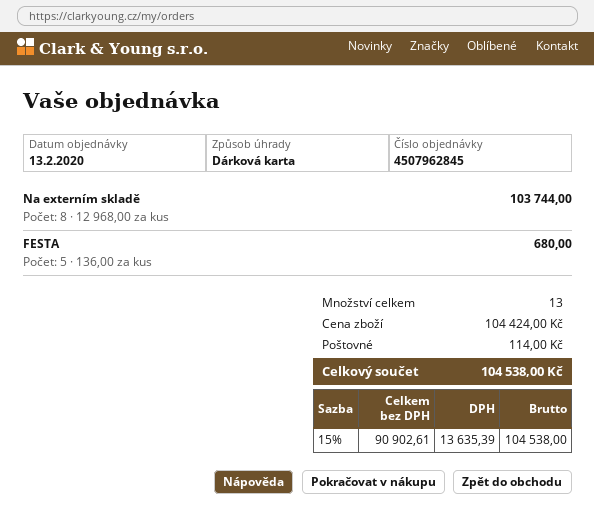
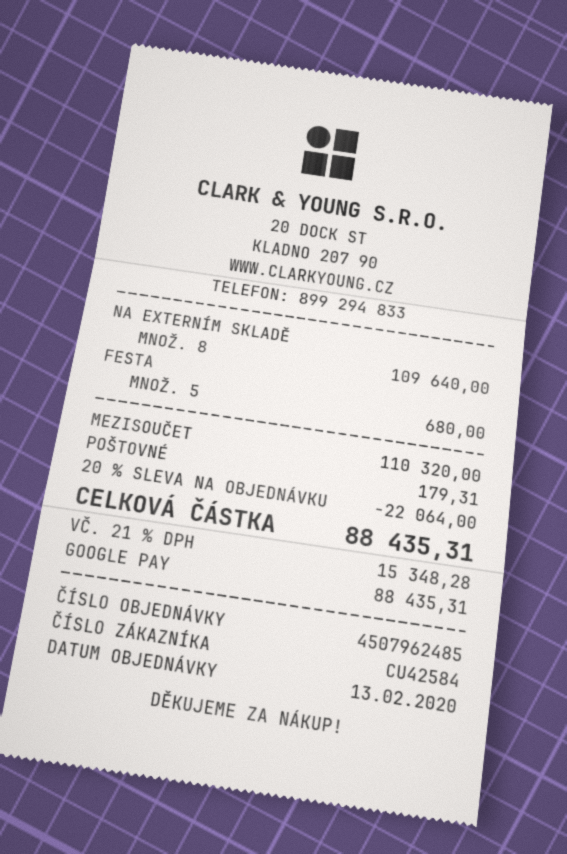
order number: 4507962845 -> 4507962485
payment method: gift card -> Google Pay
Na externím skladě: 8 for 103744.00 -> 8 for 109640.00
subtotal: 104424.00 -> 110320.00
discount: none -> 20% = 22064.00
shipping: 114.00 -> 179.31
tax: 15% = 13635.39 -> 21% = 15348.28
total: 104538.00 -> 88435.31

